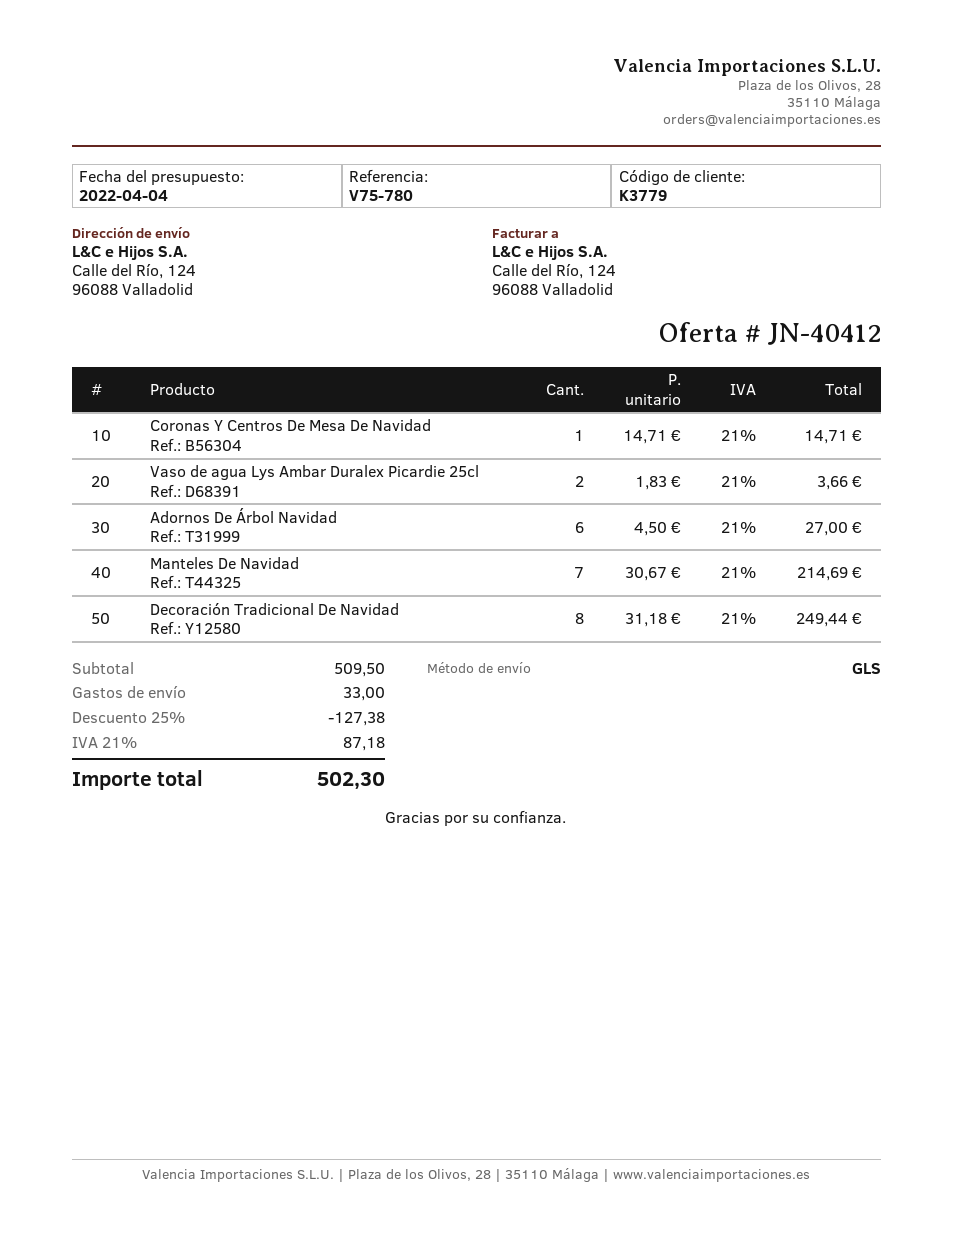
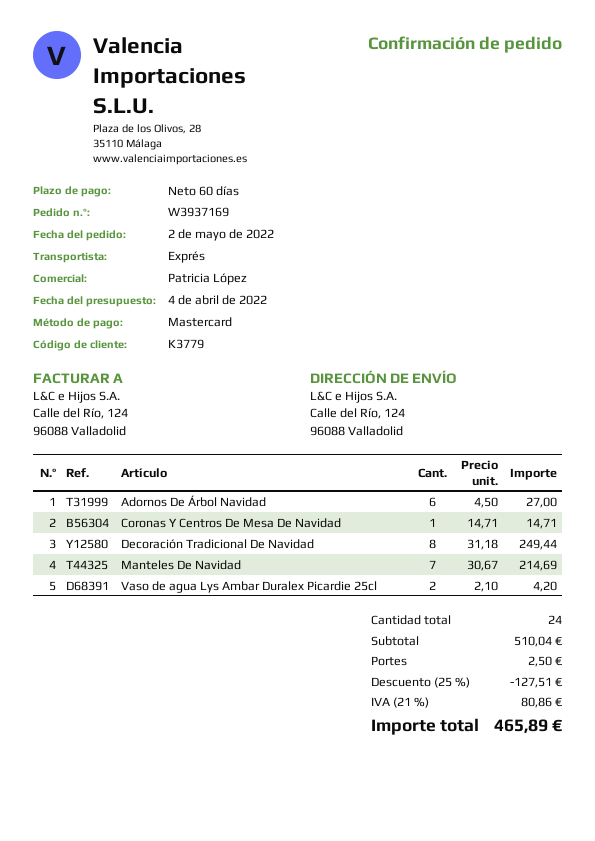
shipping method: GLS -> express
Vaso de agua Lys Ambar Duralex Picardie 25cl: 2 x 1.83 = 3.66 -> 2 x 2.10 = 4.20
subtotal: 509.50 -> 510.04
discount: 25% = 127.38 -> 25% = 127.51
shipping: 33.00 -> 2.50
tax: 21% = 87.18 -> 21% = 80.86
total: 502.30 -> 465.89

